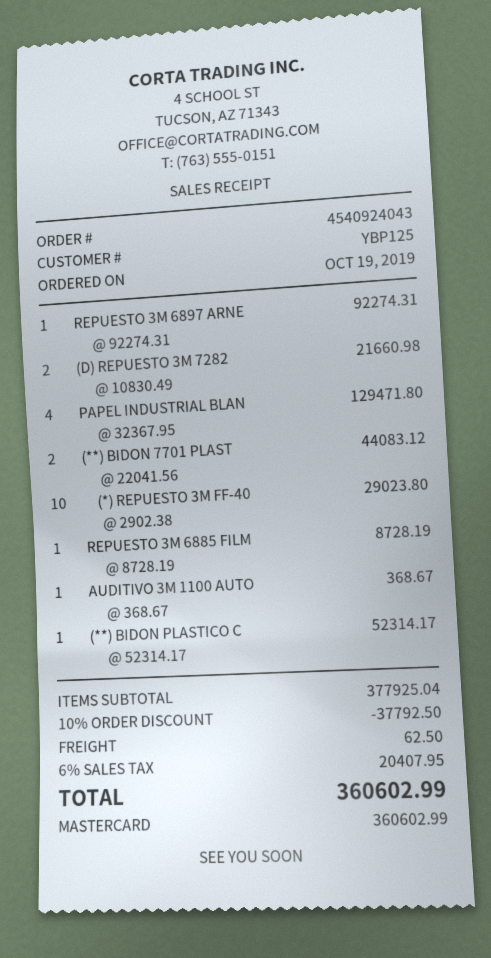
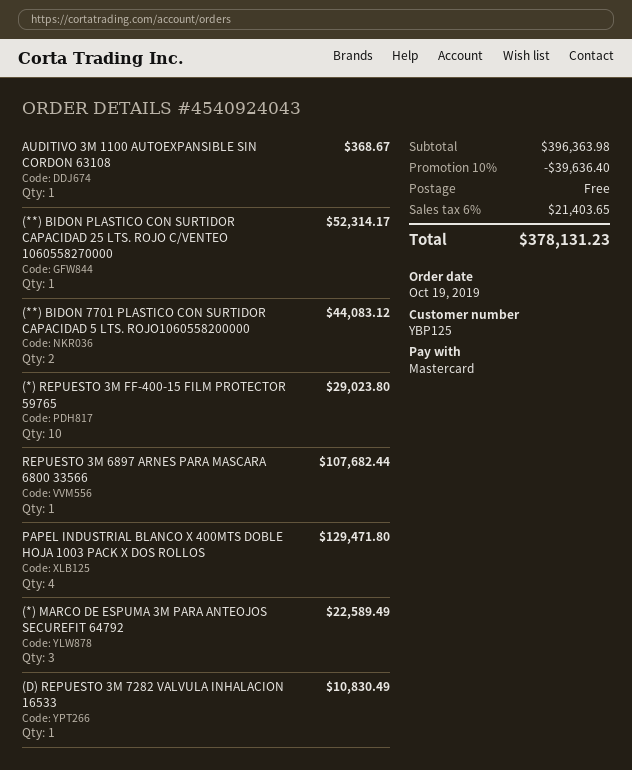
REPUESTO 3M 6897 ARNE: 1 for 92274.31 -> 1 for 107682.44
(D) REPUESTO 3M 7282: 2 for 21660.98 -> 1 for 10830.49
REPUESTO 3M 6885 FILM: 1 for 8728.19 -> none
(*) MARCO DE ESPUMA 3M PARA ANTEOJOS SECUREFIT 64792: none -> 3 for 22589.49
subtotal: 377925.04 -> 396363.98
discount: 10% = 37792.50 -> 10% = 39636.40
shipping: 62.50 -> 0.00
tax: 6% = 20407.95 -> 6% = 21403.65
total: 360602.99 -> 378131.23

